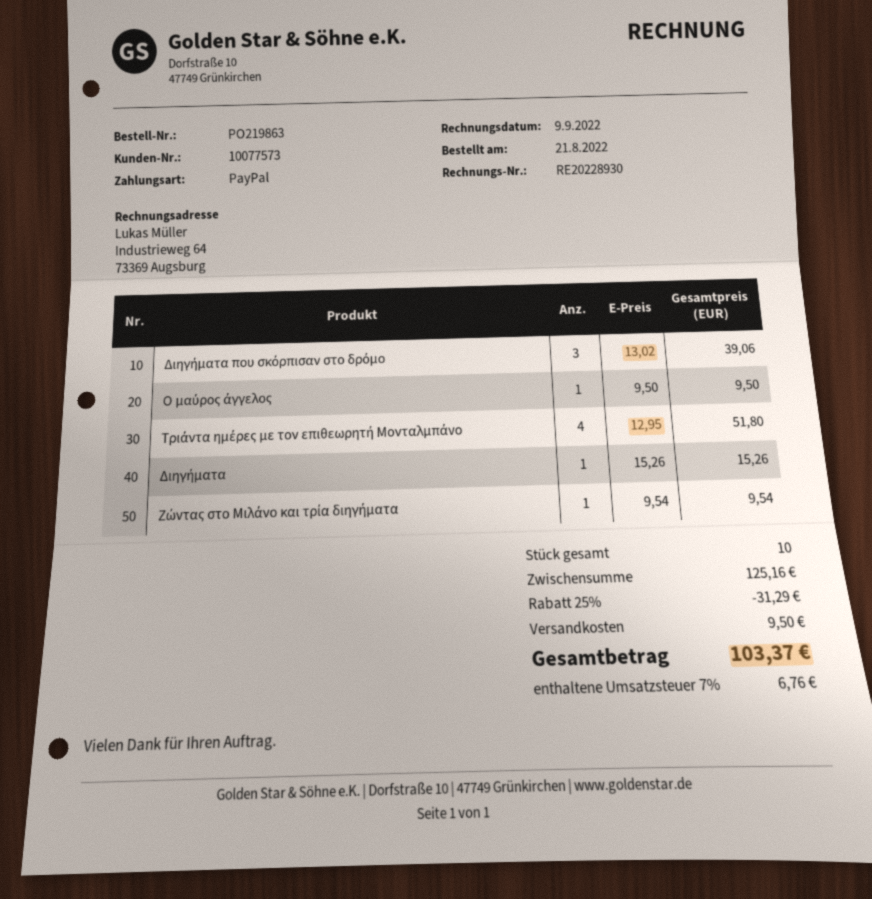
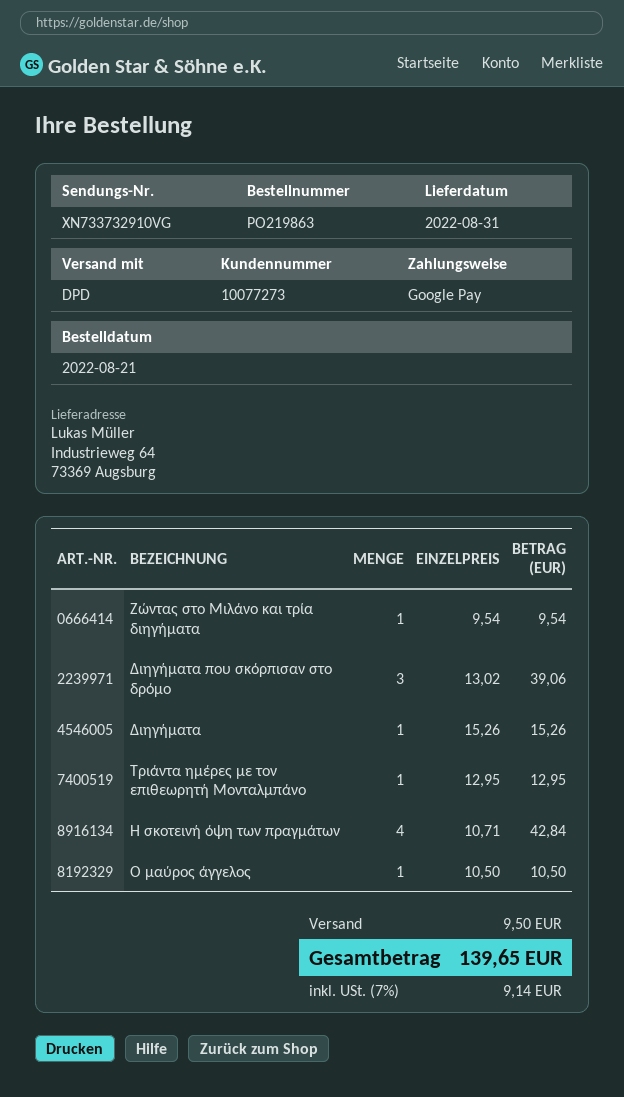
customer number: 10077573 -> 10077273
payment method: PayPal -> Google Pay
Ο μαύρος άγγελος: 1 x 9.50 = 9.50 -> 1 x 10.50 = 10.50
Τριάντα ημέρες με τον επιθεωρητή Μονταλμπάνο: 4 x 12.95 = 51.80 -> 1 x 12.95 = 12.95
Η σκοτεινή όψη των πραγμάτων: none -> 4 x 10.71 = 42.84
discount: 25% = 31.29 -> none
tax: 7% = 6.76 -> 7% = 9.14
total: 103.37 -> 139.65

